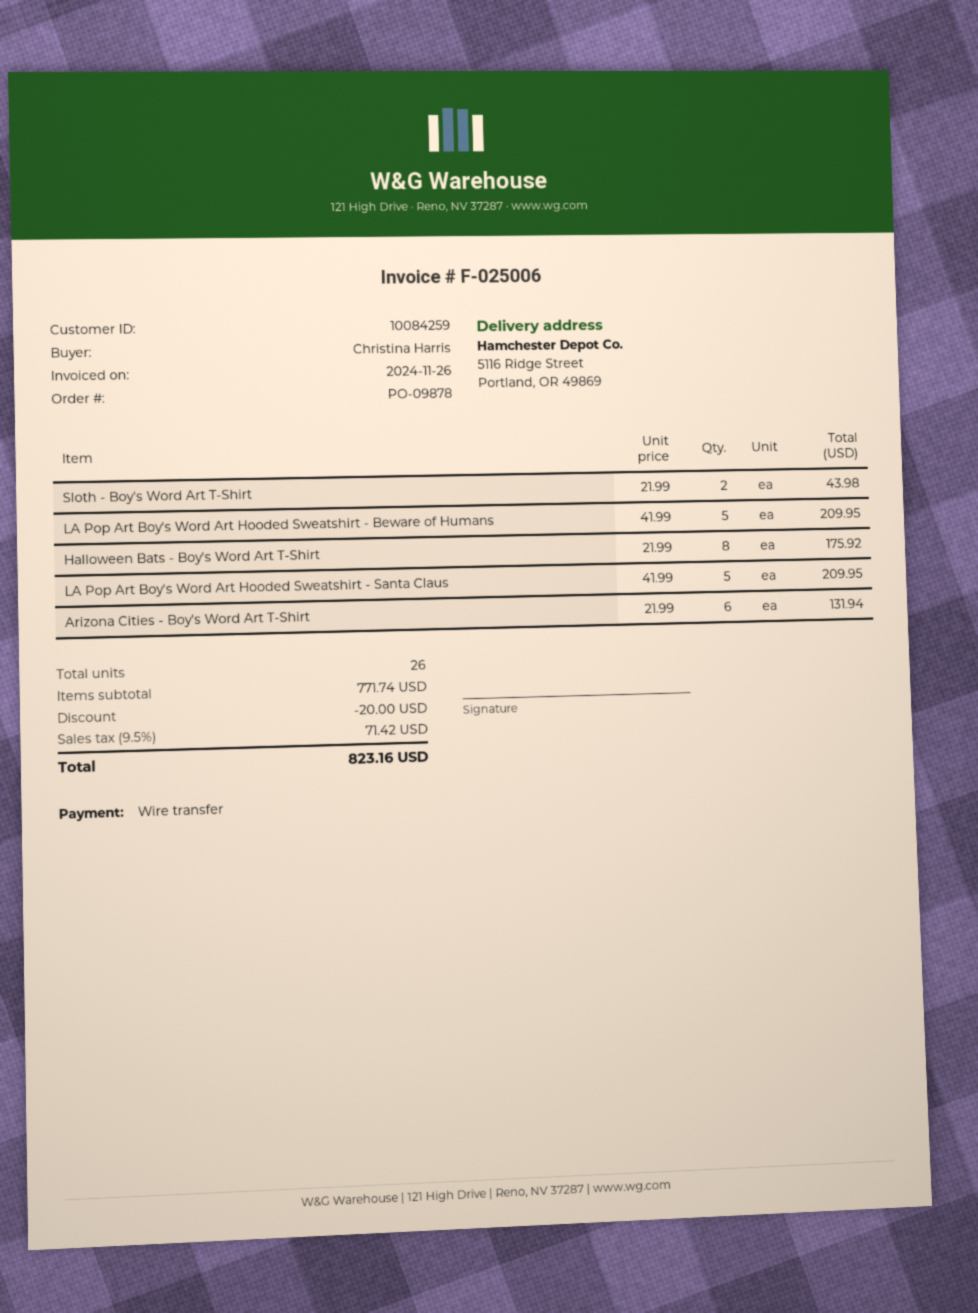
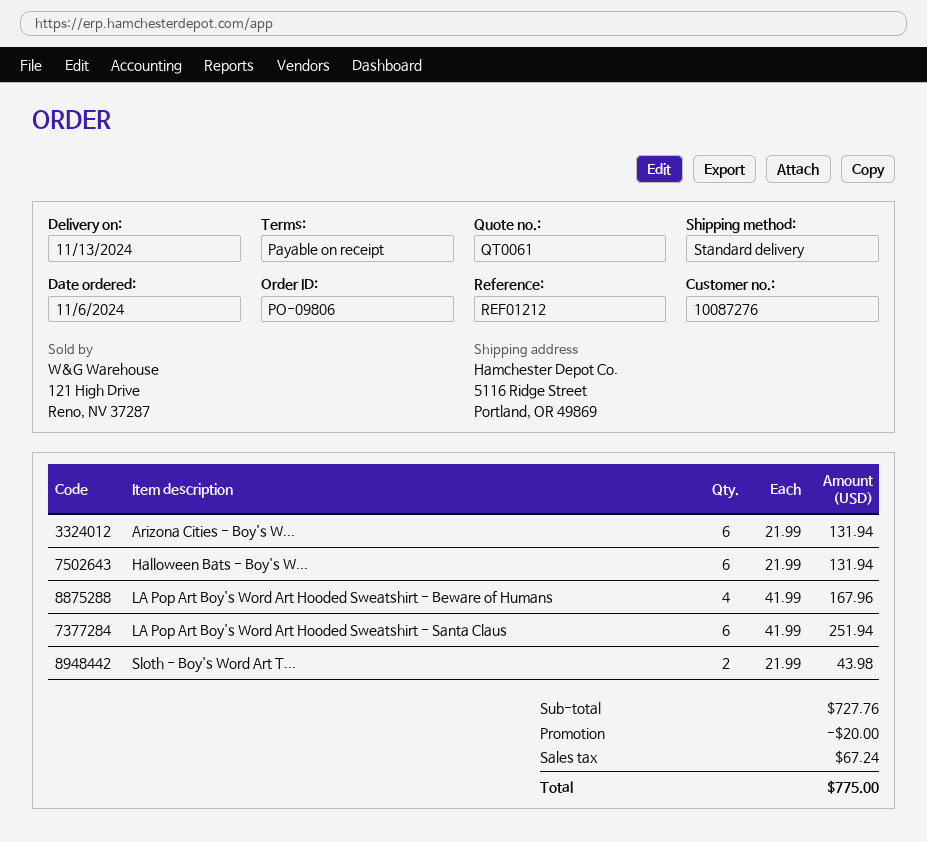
order number: PO-09878 -> PO-09806
customer number: 10084259 -> 10087276
LA Pop Art Boy's Word Art Hooded Sweatshirt - Beware of Humans: 5 x 41.99 = 209.95 -> 4 x 41.99 = 167.96
Halloween Bats - Boy's Word Art T-Shirt: 8 x 21.99 = 175.92 -> 6 x 21.99 = 131.94
LA Pop Art Boy's Word Art Hooded Sweatshirt - Santa Claus: 5 x 41.99 = 209.95 -> 6 x 41.99 = 251.94
subtotal: 771.74 -> 727.76
tax: 71.42 -> 67.24
total: 823.16 -> 775.00

